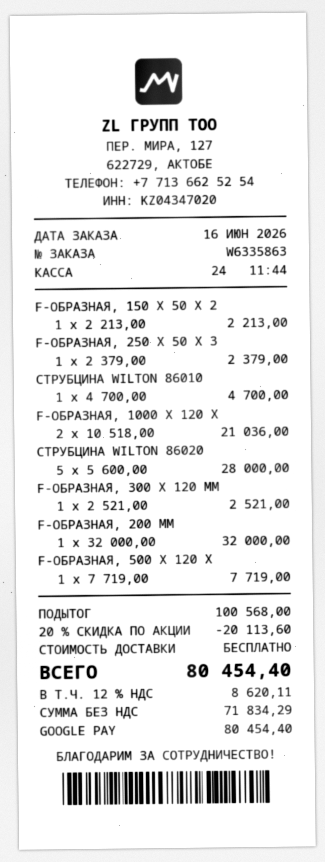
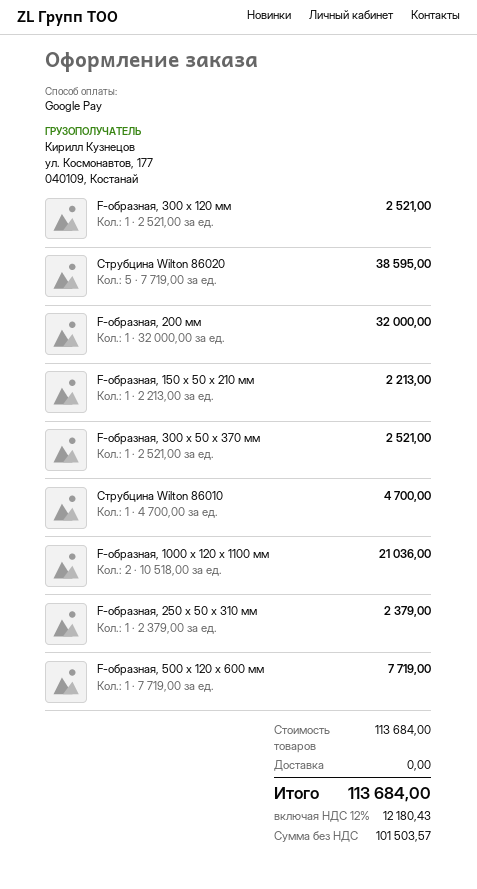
СТРУБЦИНА WILTON 86020: 5 x 5600.00 = 28000.00 -> 5 x 7719.00 = 38595.00
F-образная, 300 х 50 х 370 мм: none -> 1 x 2521.00 = 2521.00
subtotal: 100568.00 -> 113684.00
discount: 20% = 20113.60 -> none
net: 71834.29 -> 101503.57
tax: 12% = 8620.11 -> 12% = 12180.43
total: 80454.40 -> 113684.00

